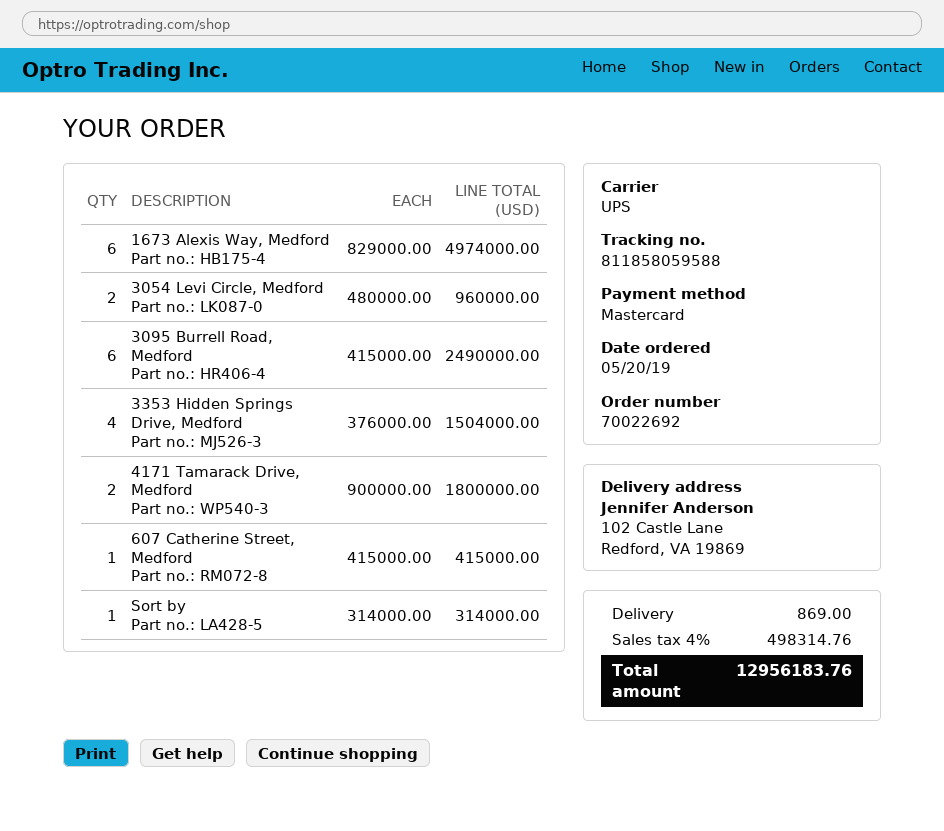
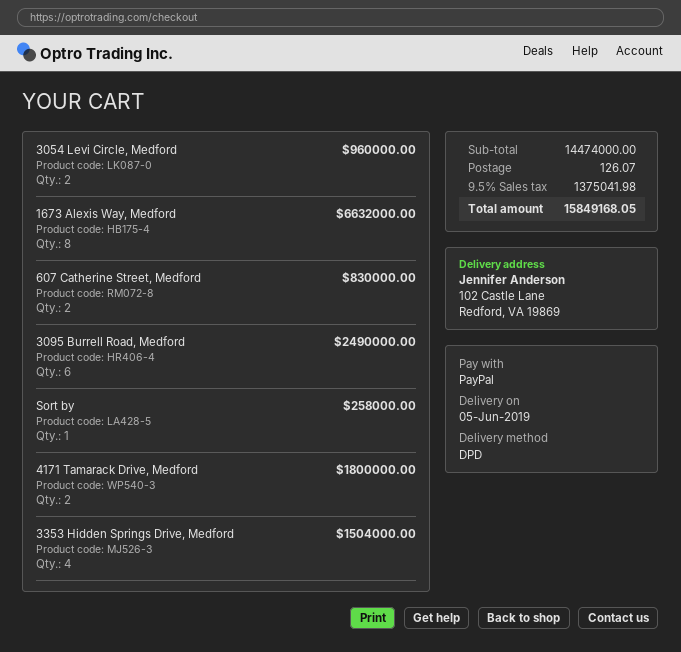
payment method: Mastercard -> PayPal
shipping method: UPS -> DPD
1673 Alexis Way, Medford: 6 for 4974000.00 -> 8 for 6632000.00
607 Catherine Street, Medford: 1 for 415000.00 -> 2 for 830000.00
Sort by: 1 for 314000.00 -> 1 for 258000.00
shipping: 869.00 -> 126.07
tax: 4% = 498314.76 -> 9.5% = 1375041.98
total: 12956183.76 -> 15849168.05

